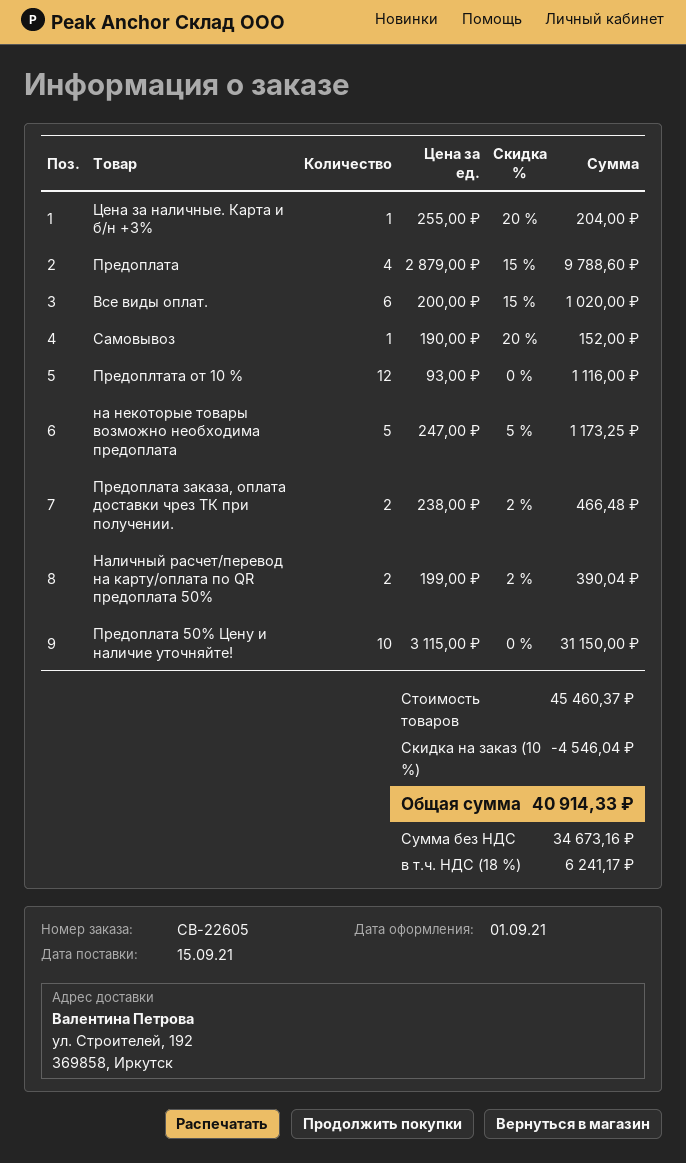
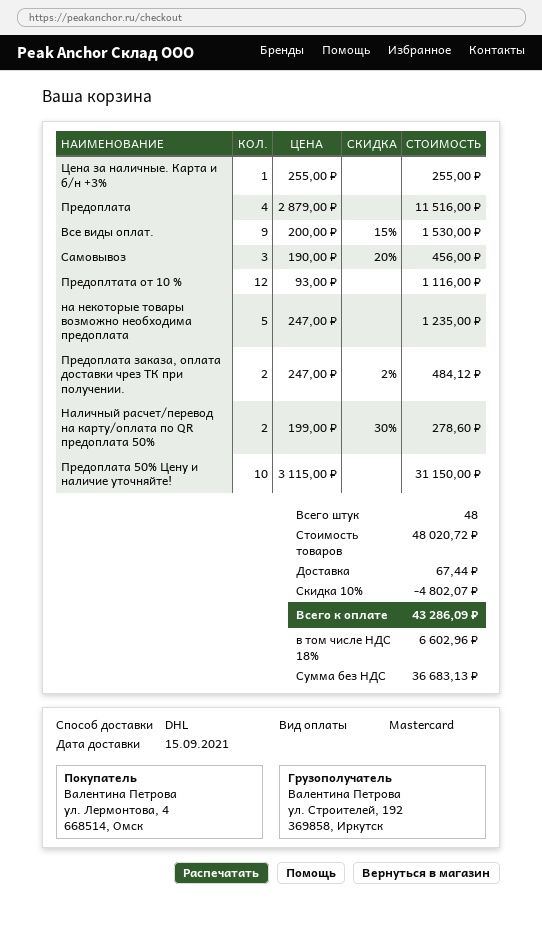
Цена за наличные. Карта и б/н +3%: 1 x 255.00 - 20% = 204.00 -> 1 x 255.00 = 255.00
Предоплата: 4 x 2879.00 - 15% = 9788.60 -> 4 x 2879.00 = 11516.00
Все виды оплат.: 6 x 200.00 - 15% = 1020.00 -> 9 x 200.00 - 15% = 1530.00
Самовывоз: 1 x 190.00 - 20% = 152.00 -> 3 x 190.00 - 20% = 456.00
на некоторые товары возможно необходима предоплата: 5 x 247.00 - 5% = 1173.25 -> 5 x 247.00 = 1235.00
Предоплата заказа, оплата доставки чрез ТК при получении.: 2 x 238.00 - 2% = 466.48 -> 2 x 247.00 - 2% = 484.12
Наличный расчет/перевод на карту/оплата по QR предоплата 50%: 2 x 199.00 - 2% = 390.04 -> 2 x 199.00 - 30% = 278.60
subtotal: 45460.37 -> 48020.72
discount: 10% = 4546.04 -> 10% = 4802.07
shipping: none -> 67.44
net: 34673.16 -> 36683.13
tax: 18% = 6241.17 -> 18% = 6602.96
total: 40914.33 -> 43286.09

